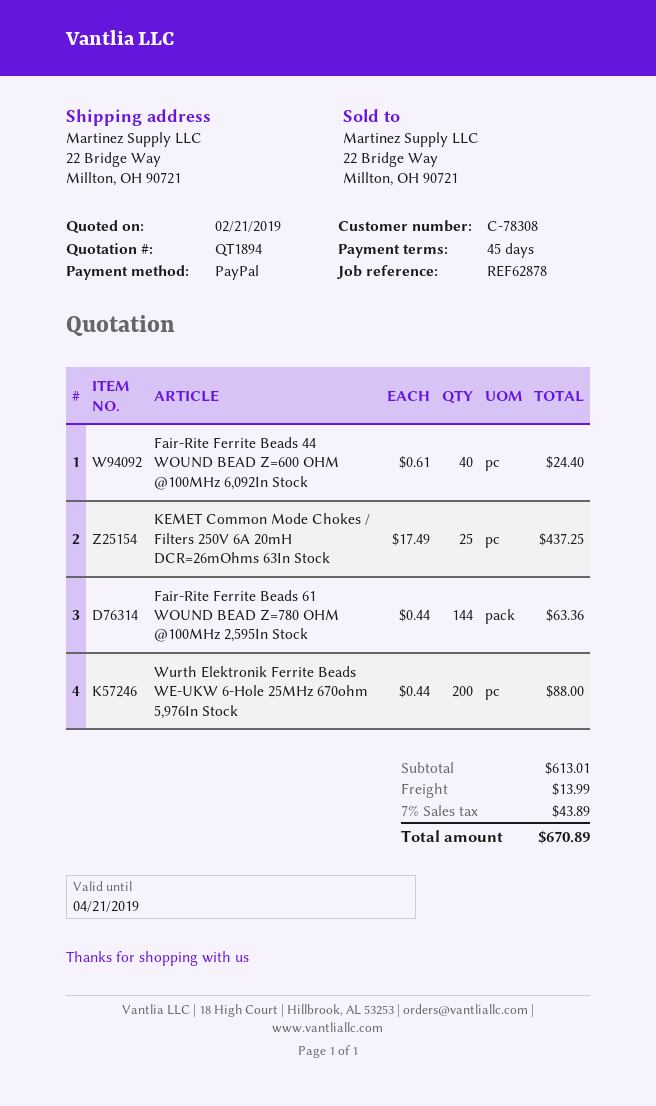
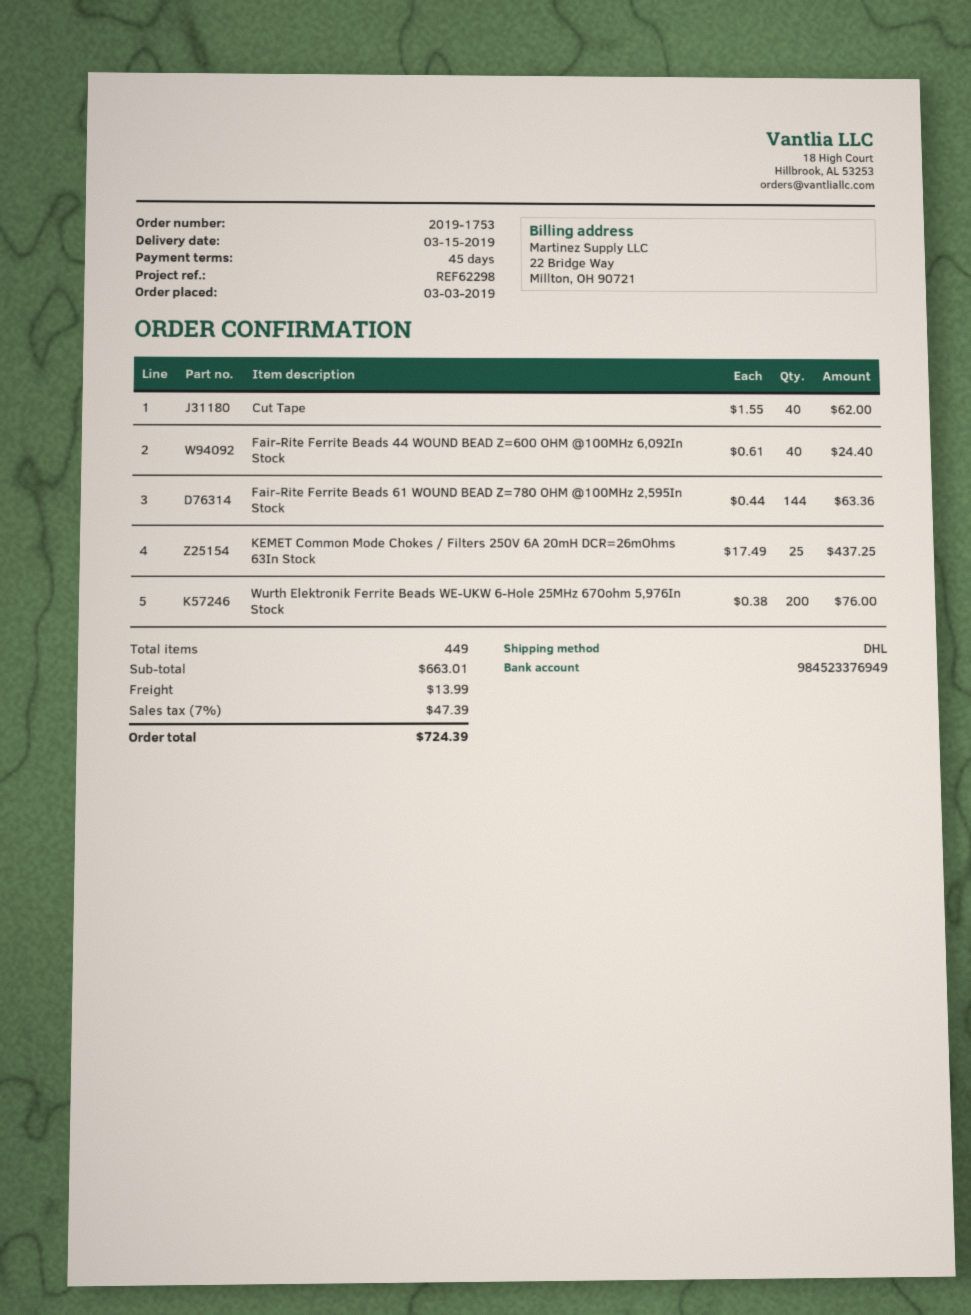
reference: REF62878 -> REF62298
Wurth Elektronik Ferrite Beads WE-UKW 6-Hole 25MHz 670ohm 5,976In Stock: 200 x 0.44 = 88.00 -> 200 x 0.38 = 76.00
Cut Tape: none -> 40 x 1.55 = 62.00
subtotal: 613.01 -> 663.01
tax: 7% = 43.89 -> 7% = 47.39
total: 670.89 -> 724.39

